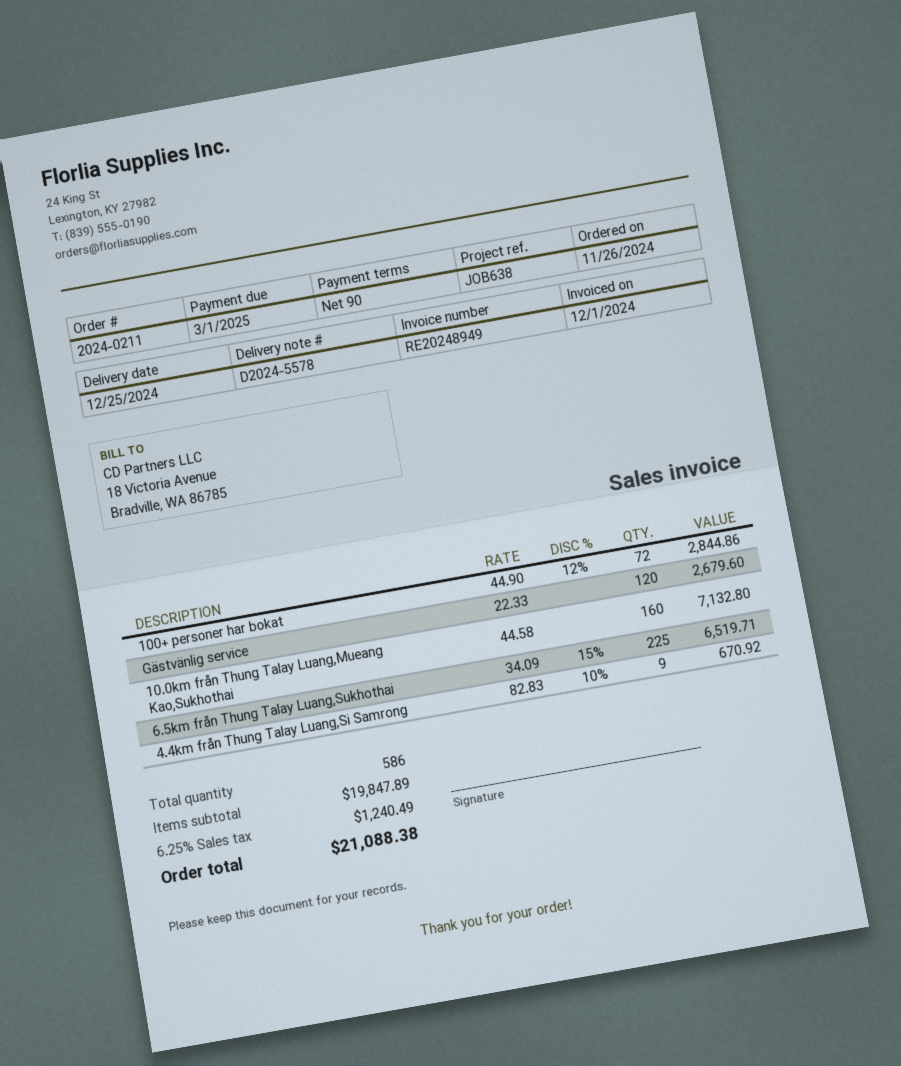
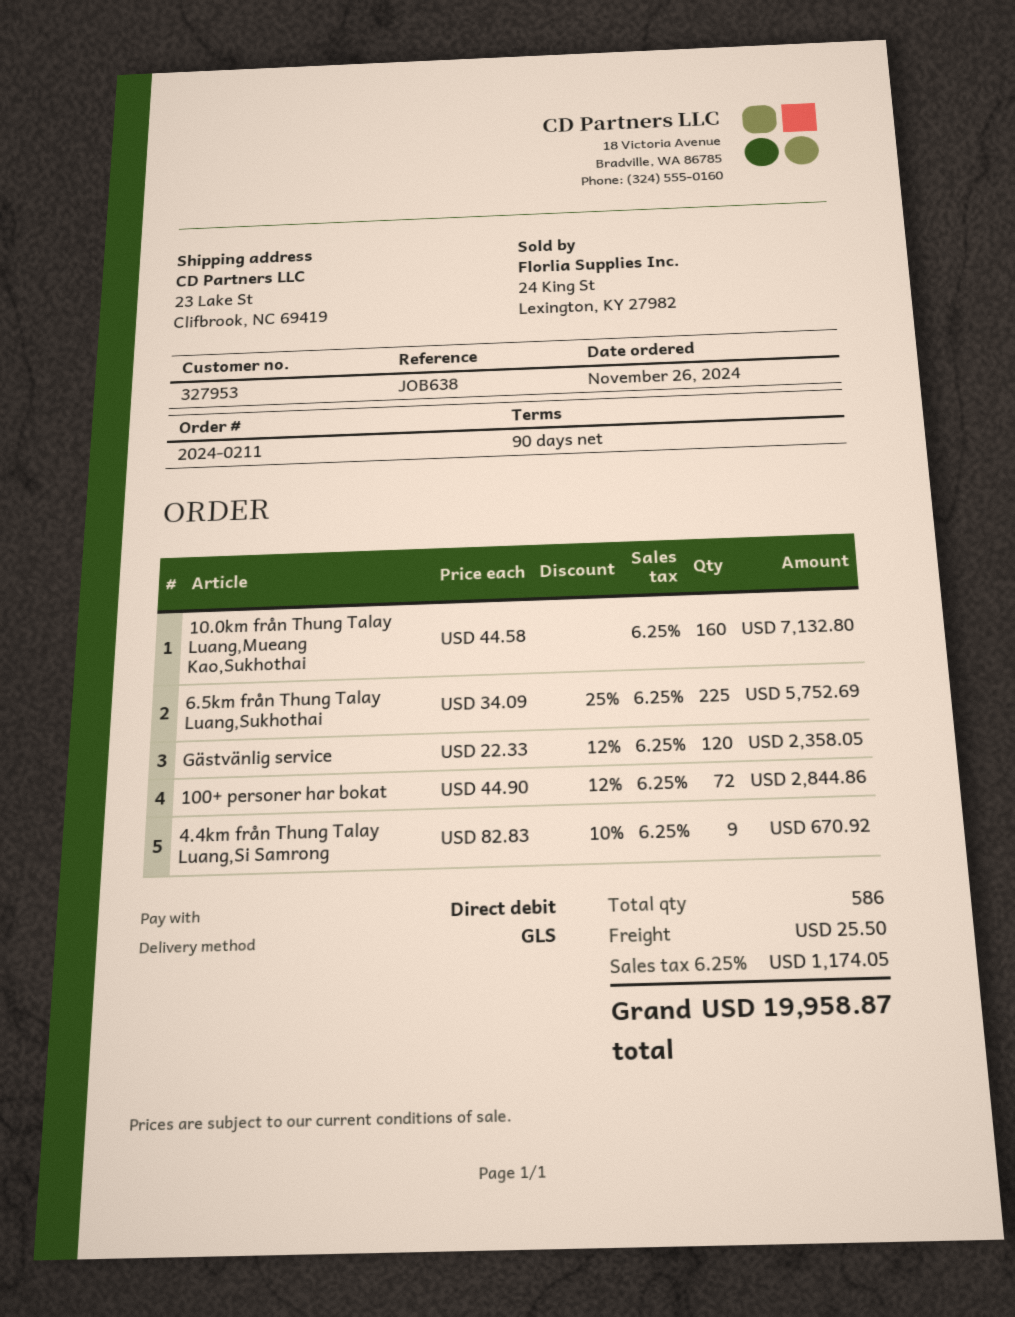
Gästvänlig service: 120 x 22.33 = 2679.60 -> 120 x 22.33 - 12% = 2358.05
6.5km från Thung Talay Luang,Sukhothai: 225 x 34.09 - 15% = 6519.71 -> 225 x 34.09 - 25% = 5752.69
shipping: none -> 25.50
tax: 6.25% = 1240.49 -> 6.25% = 1174.05
total: 21088.38 -> 19958.87

